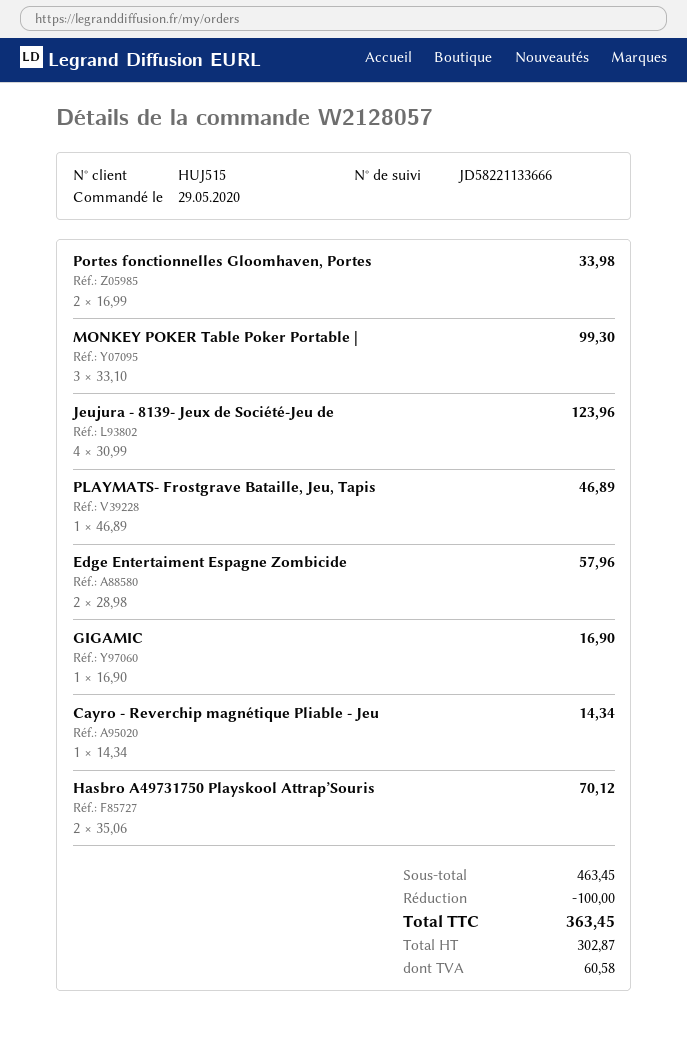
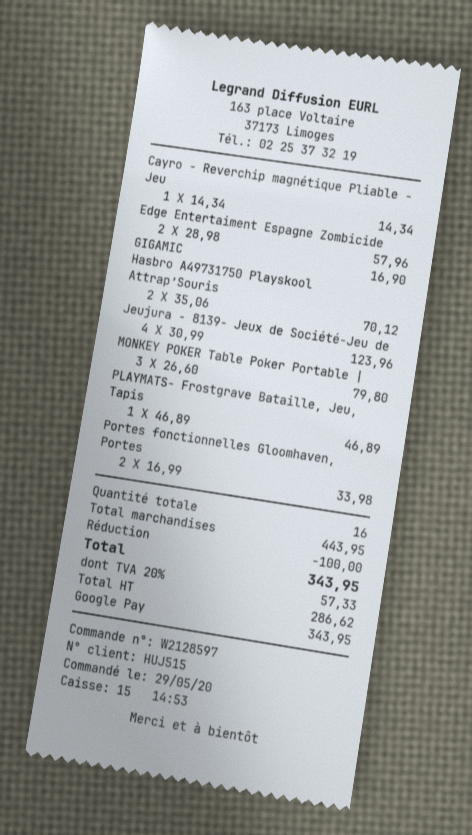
order number: W2128057 -> W2128597
MONKEY POKER Table Poker Portable |: 3 x 33.10 = 99.30 -> 3 x 26.60 = 79.80
subtotal: 463.45 -> 443.95
net: 302.87 -> 286.62
tax: 60.58 -> 57.33
total: 363.45 -> 343.95

